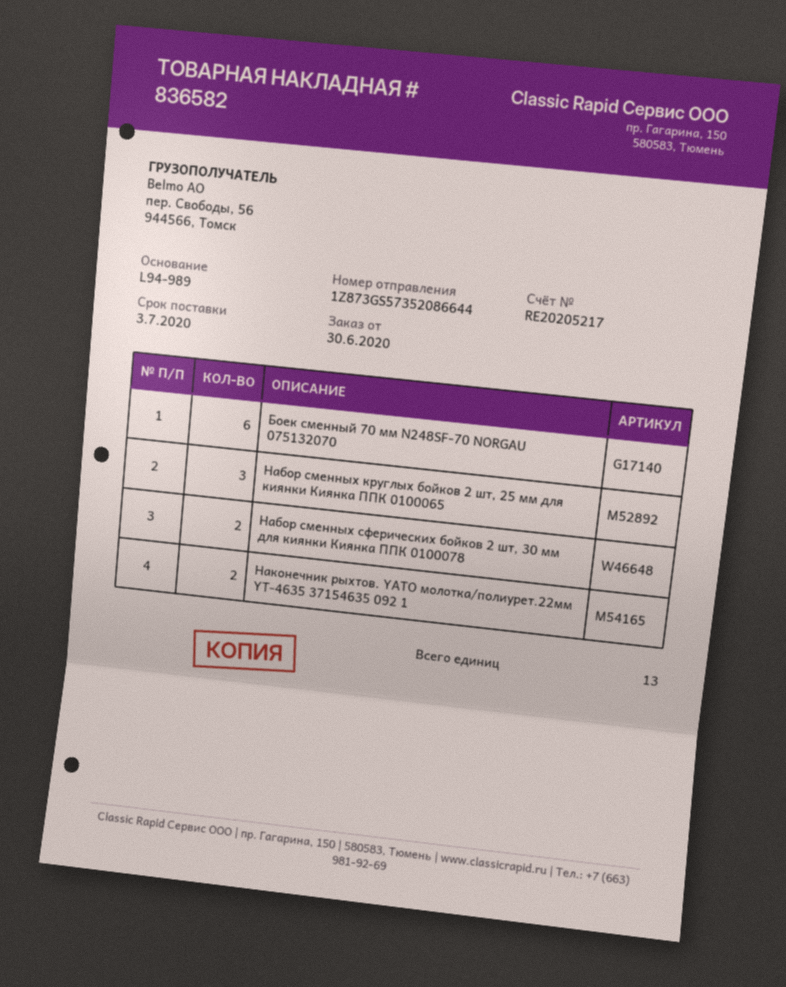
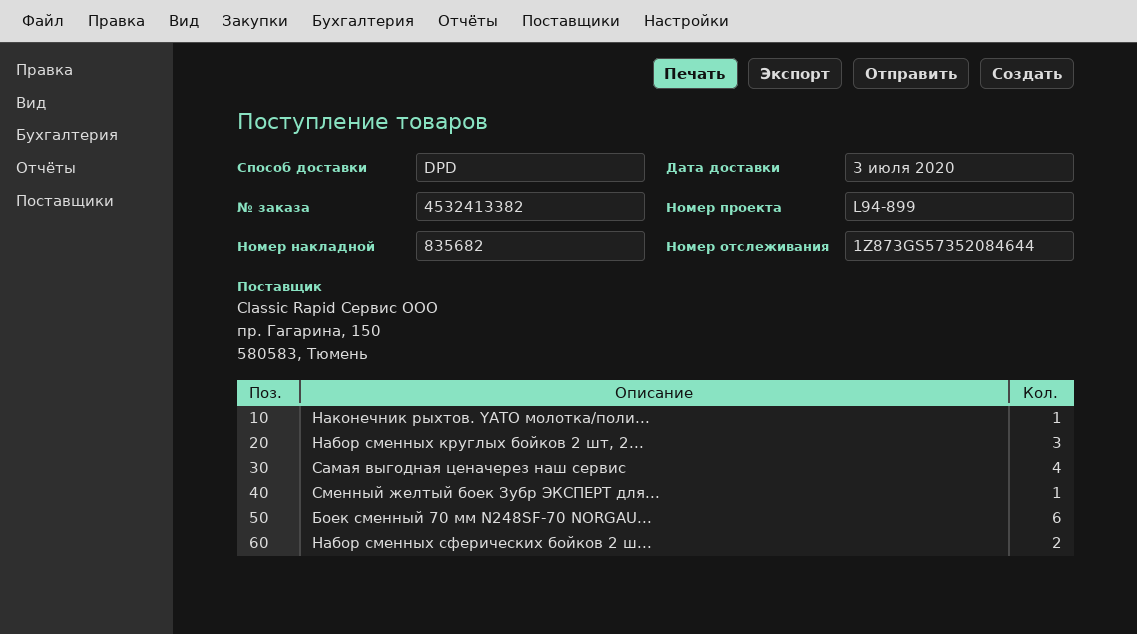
delivery note number: 836582 -> 835682
reference: L94-989 -> L94-899
tracking number: 1Z873GS57352086644 -> 1Z873GS57352084644
Наконечник рыхтов. YATO молотка/полиурет.22мм YT-4635 37154635 092 1: 2 -> 1
Самая выгодная ценачерез наш сервис: none -> 4
Сменный желтый боек Зубр ЭКСПЕРТ для...: none -> 1

